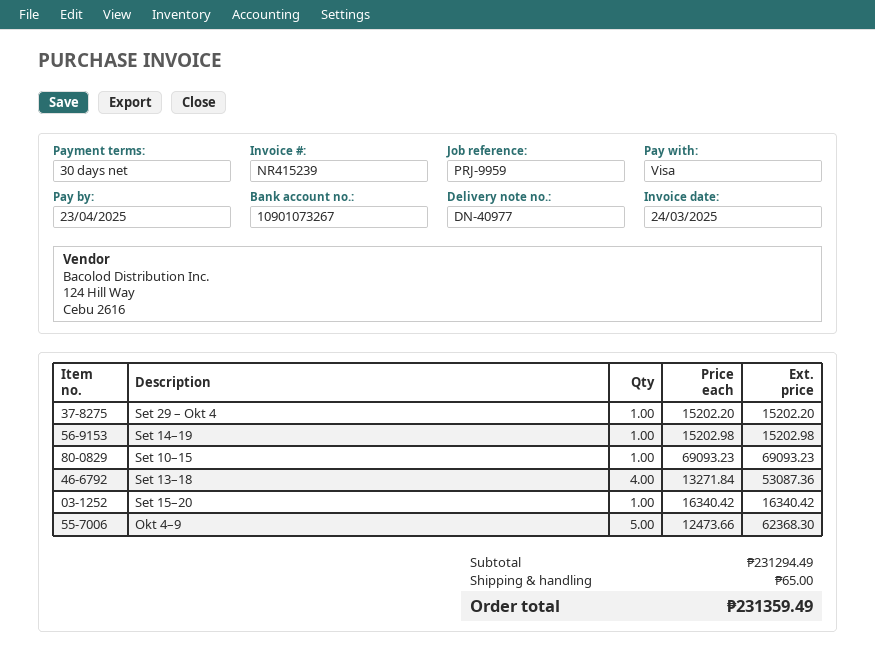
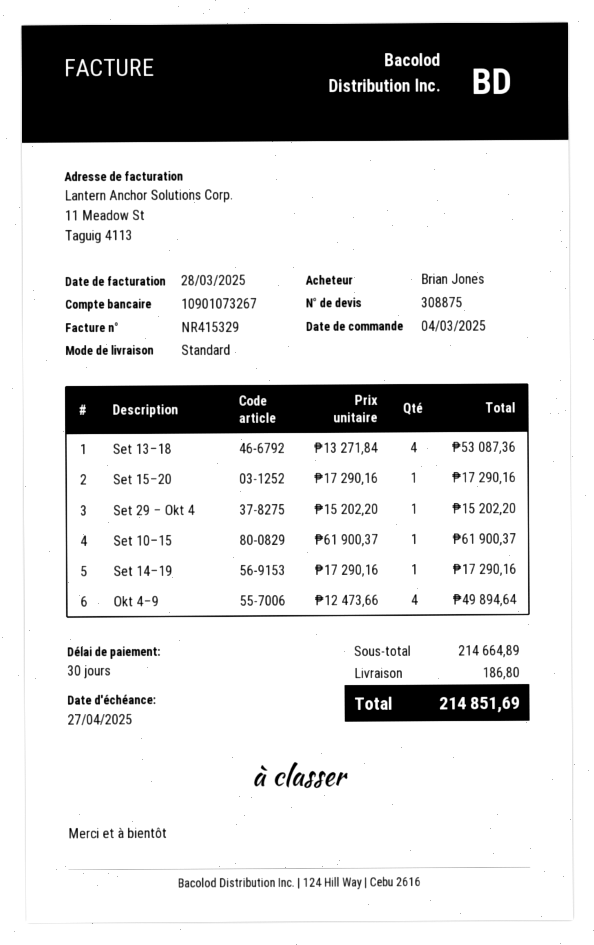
invoice number: NR415239 -> NR415329
invoice date: 2025-03-24 -> 2025-03-28
due date: 2025-04-23 -> 2025-04-27
Set 14–19: 1 x 15202.98 = 15202.98 -> 1 x 17290.16 = 17290.16
Set 10–15: 1 x 69093.23 = 69093.23 -> 1 x 61900.37 = 61900.37
Set 15–20: 1 x 16340.42 = 16340.42 -> 1 x 17290.16 = 17290.16
Okt 4–9: 5 x 12473.66 = 62368.30 -> 4 x 12473.66 = 49894.64
subtotal: 231294.49 -> 214664.89
shipping: 65.00 -> 186.80
total: 231359.49 -> 214851.69

